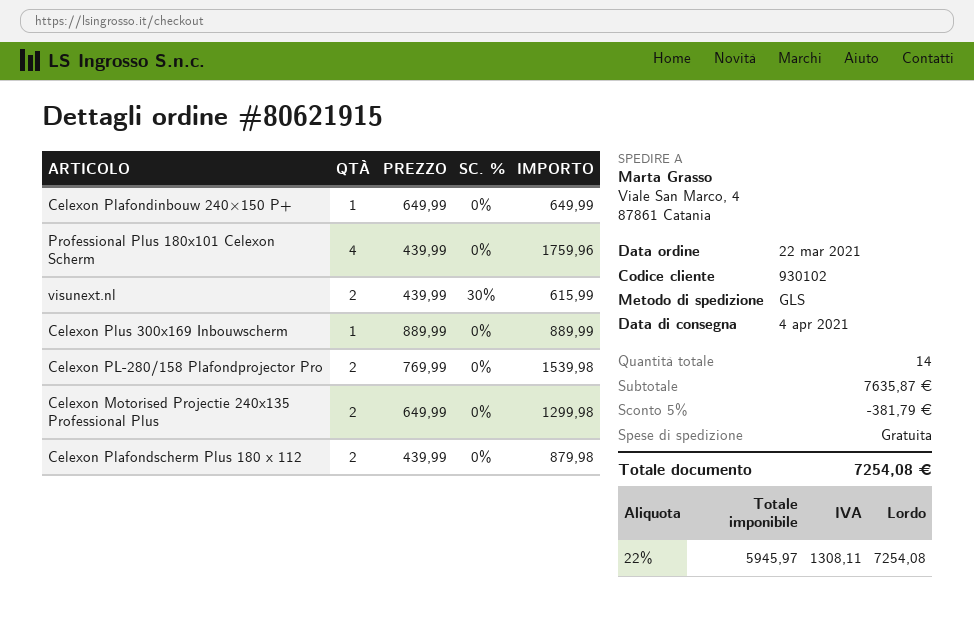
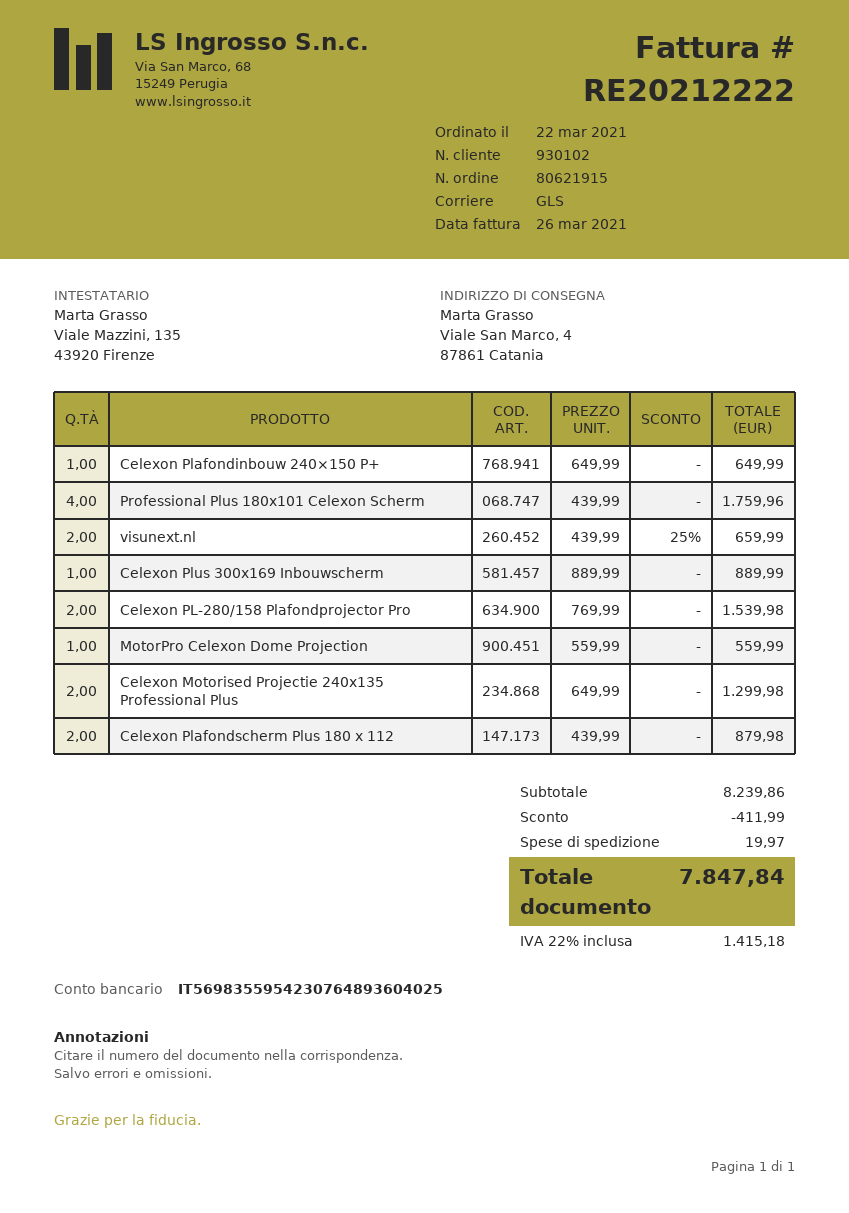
visunext.nl: 2 x 439.99 - 30% = 615.99 -> 2 x 439.99 - 25% = 659.99
MotorPro Celexon Dome Projection: none -> 1 x 559.99 = 559.99
subtotal: 7635.87 -> 8239.86
discount: 381.79 -> 411.99
shipping: 0.00 -> 19.97
tax: 22% = 1308.11 -> 22% = 1415.18
total: 7254.08 -> 7847.84

